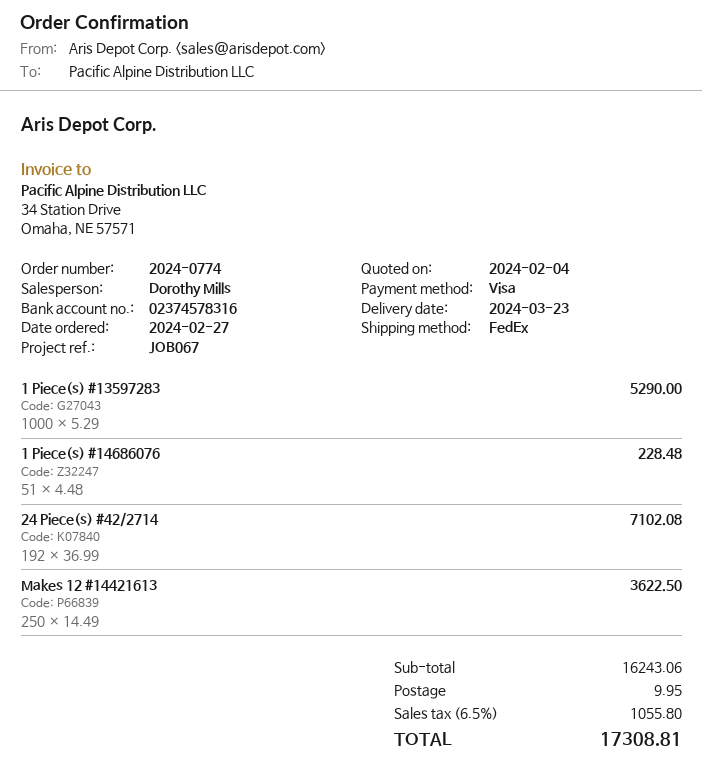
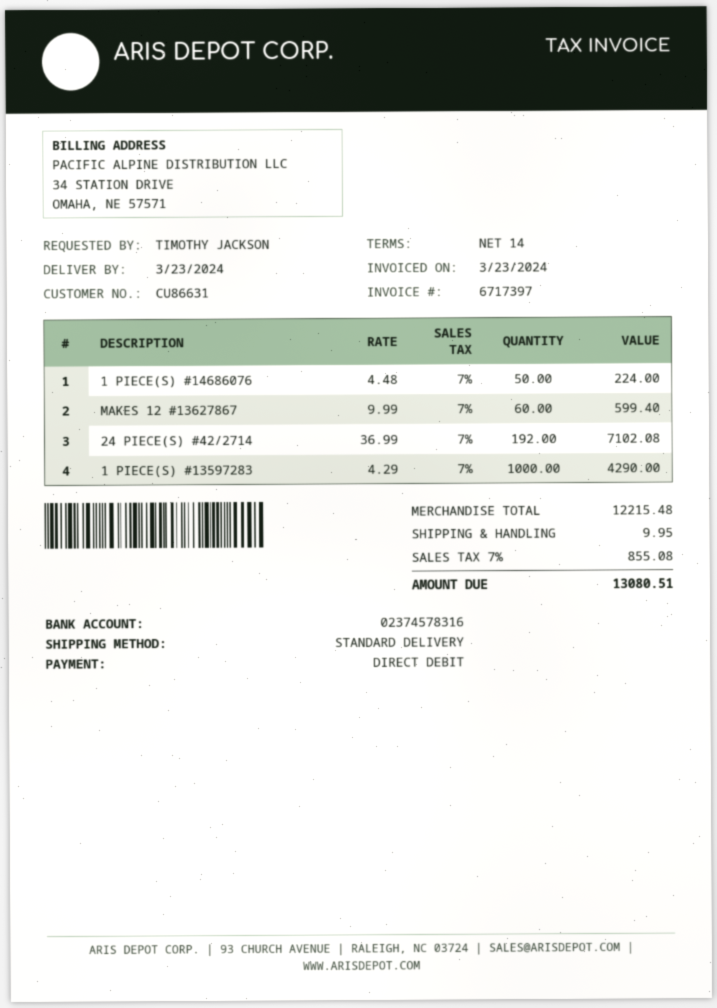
payment method: Visa -> direct debit
shipping method: FedEx -> standard
1 Piece(s) #13597283: 1000 x 5.29 = 5290.00 -> 1000 x 4.29 = 4290.00
1 Piece(s) #14686076: 51 x 4.48 = 228.48 -> 50 x 4.48 = 224.00
Makes 12 #14421613: 250 x 14.49 = 3622.50 -> none
MAKES 12 #13627867: none -> 60 x 9.99 = 599.40
subtotal: 16243.06 -> 12215.48
tax: 6.5% = 1055.80 -> 7% = 855.08
total: 17308.81 -> 13080.51

